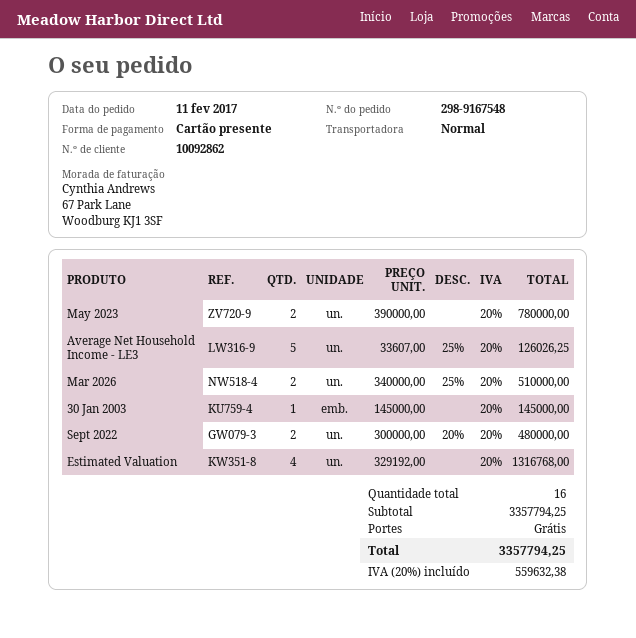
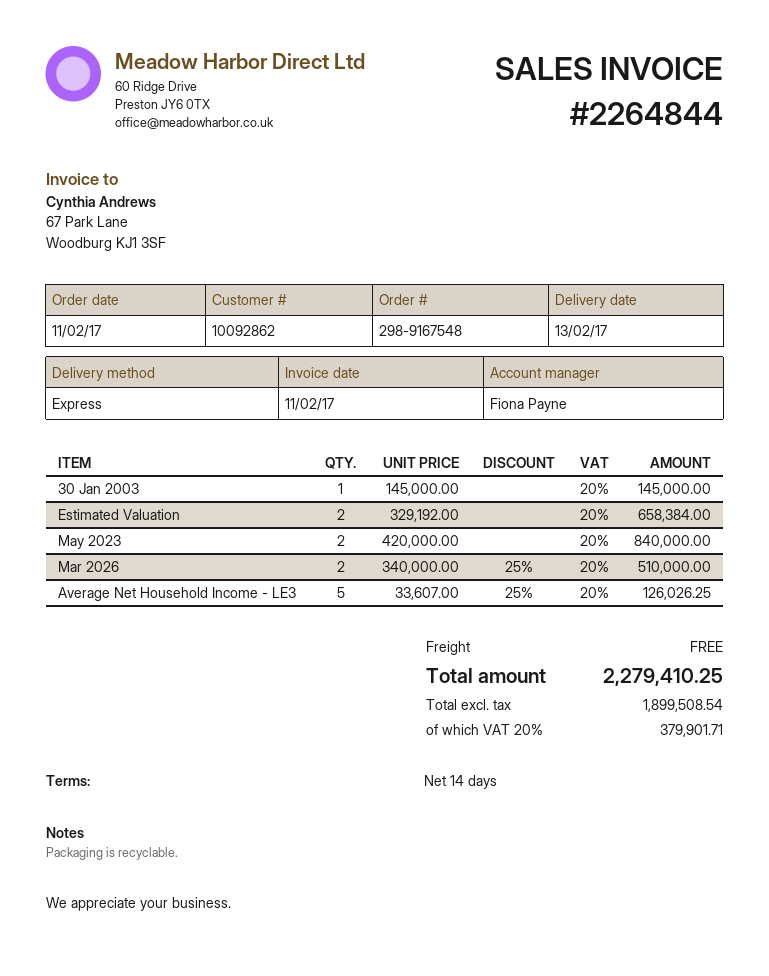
shipping method: standard -> express
May 2023: 2 x 390000.00 = 780000.00 -> 2 x 420000.00 = 840000.00
Sept 2022: 2 x 300000.00 - 20% = 480000.00 -> none
Estimated Valuation: 4 x 329192.00 = 1316768.00 -> 2 x 329192.00 = 658384.00
tax: 20% = 559632.38 -> 20% = 379901.71
total: 3357794.25 -> 2279410.25

